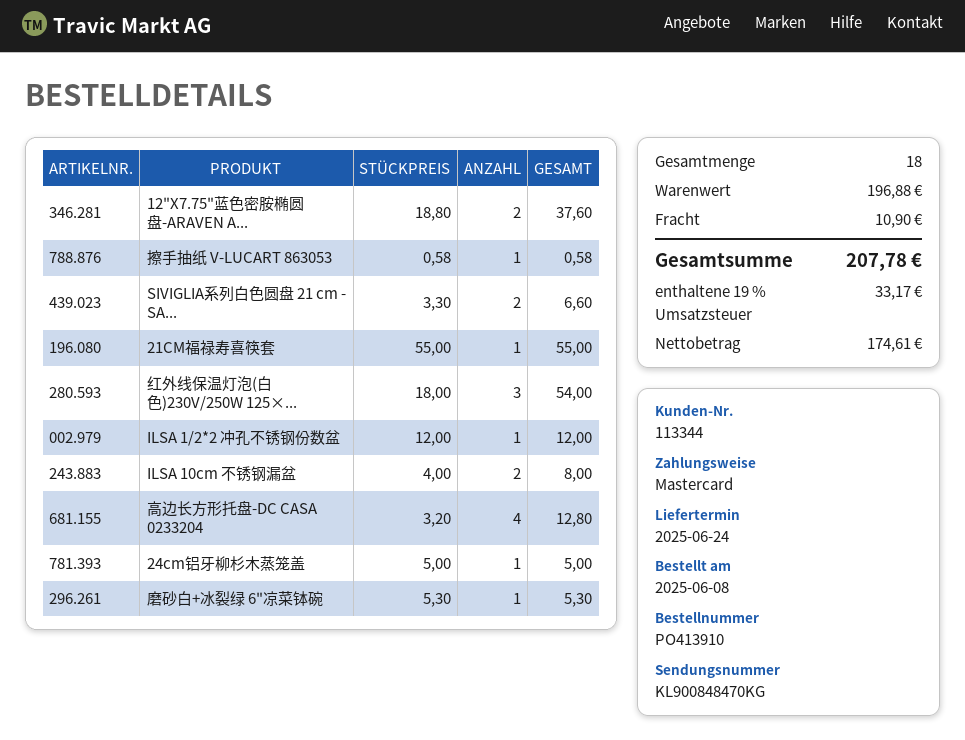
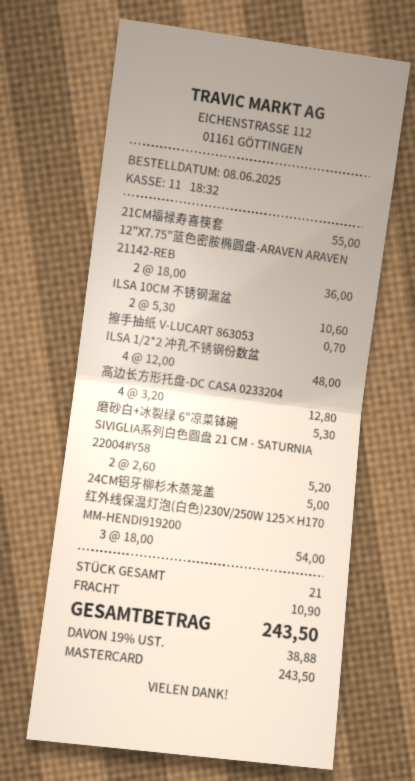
12"X7.75"蓝色密胺椭圆盘-ARAVEN A...: 2 x 18.80 = 37.60 -> 2 x 18.00 = 36.00
擦手抽纸 V-LUCART 863053: 1 x 0.58 = 0.58 -> 1 x 0.70 = 0.70
SIVIGLIA系列白色圆盘 21 cm - SA...: 2 x 3.30 = 6.60 -> 2 x 2.60 = 5.20
ILSA 1/2*2 冲孔不锈钢份数盆: 1 x 12.00 = 12.00 -> 4 x 12.00 = 48.00
ILSA 10cm 不锈钢漏盆: 2 x 4.00 = 8.00 -> 2 x 5.30 = 10.60
total quantity: 18 -> 21
tax: 19% = 33.17 -> 19% = 38.88
total: 207.78 -> 243.50

